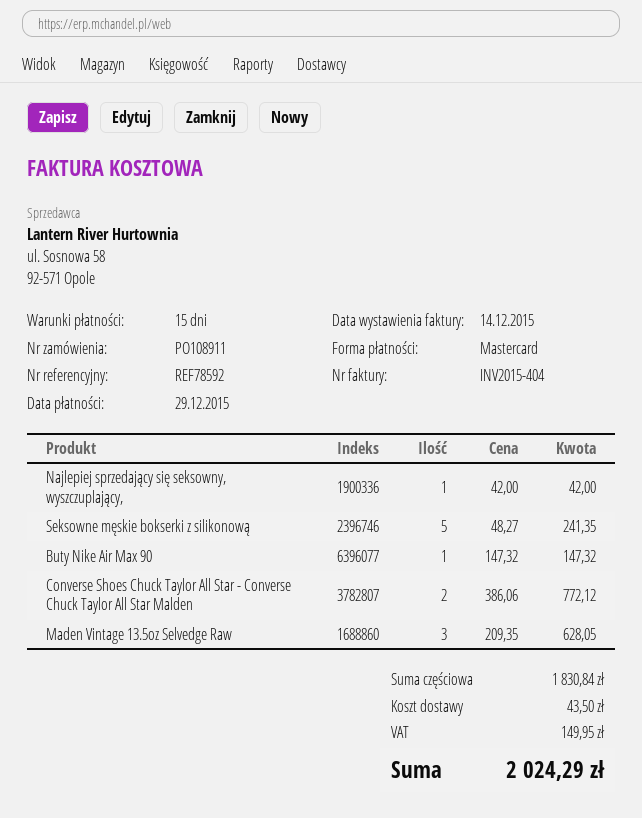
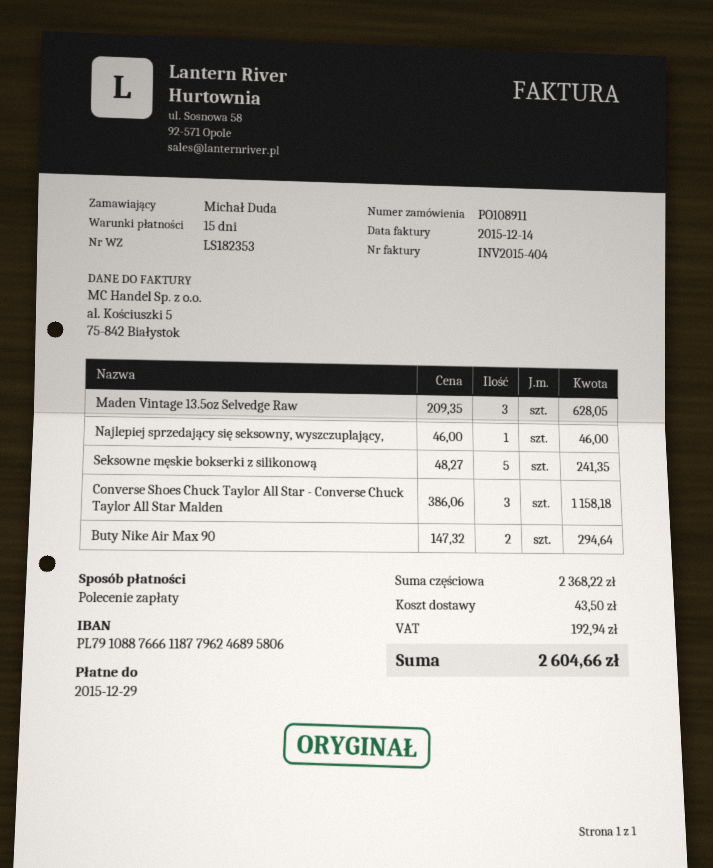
payment method: Mastercard -> direct debit
Najlepiej sprzedający się seksowny, wyszczuplający,: 1 x 42.00 = 42.00 -> 1 x 46.00 = 46.00
Buty Nike Air Max 90: 1 x 147.32 = 147.32 -> 2 x 147.32 = 294.64
Converse Shoes Chuck Taylor All Star - Converse Chuck Taylor All Star Malden: 2 x 386.06 = 772.12 -> 3 x 386.06 = 1158.18
subtotal: 1830.84 -> 2368.22
tax: 149.95 -> 192.94
total: 2024.29 -> 2604.66

